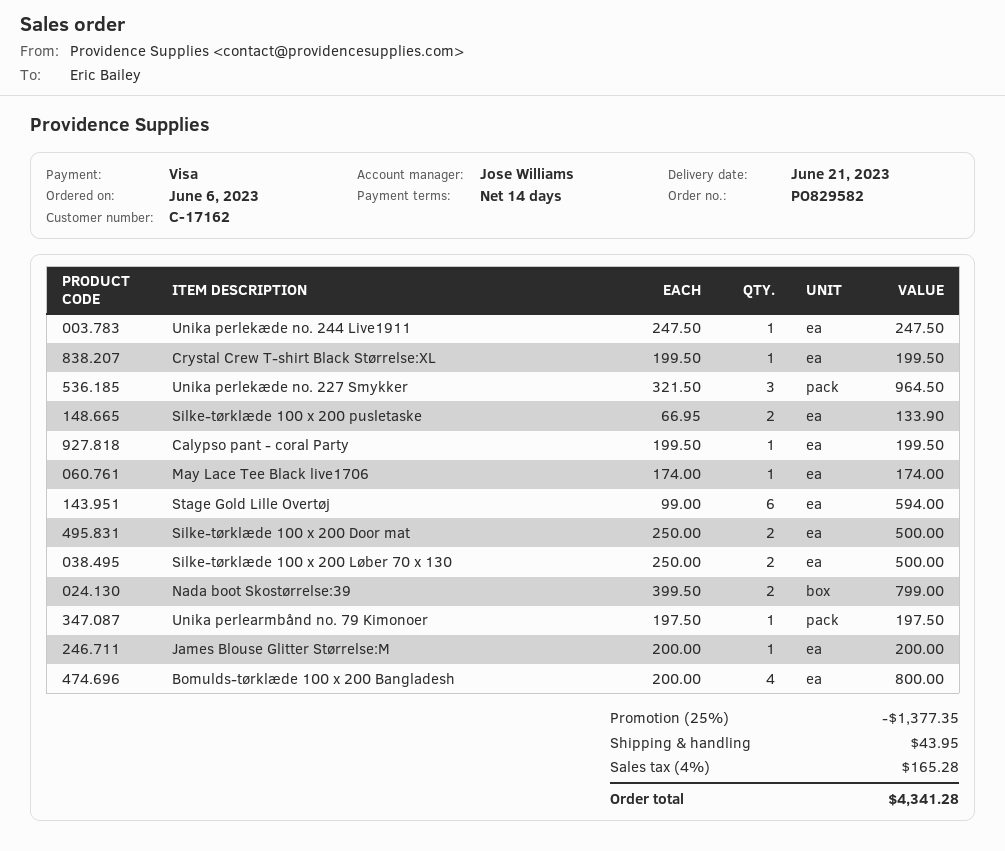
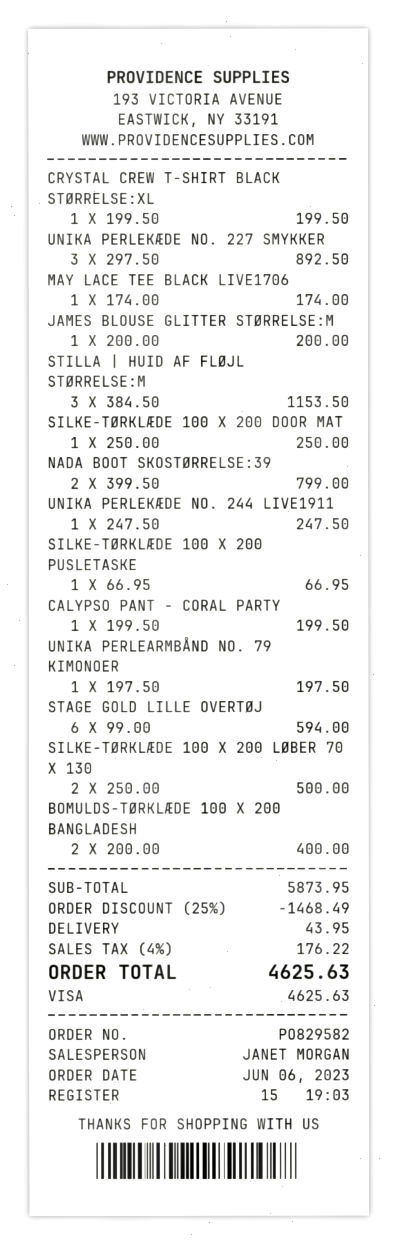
sales rep: Jose Williams -> JANET MORGAN
Unika perlekæde no. 227 Smykker: 3 x 321.50 = 964.50 -> 3 x 297.50 = 892.50
Silke-tørklæde 100 x 200 pusletaske: 2 x 66.95 = 133.90 -> 1 x 66.95 = 66.95
Silke-tørklæde 100 x 200 Door mat: 2 x 250.00 = 500.00 -> 1 x 250.00 = 250.00
Bomulds-tørklæde 100 x 200 Bangladesh: 4 x 200.00 = 800.00 -> 2 x 200.00 = 400.00
STILLA | HUID AF FLØJL STØRRELSE:M: none -> 3 x 384.50 = 1153.50
discount: 25% = 1377.35 -> 25% = 1468.49
tax: 4% = 165.28 -> 4% = 176.22
total: 4341.28 -> 4625.63

